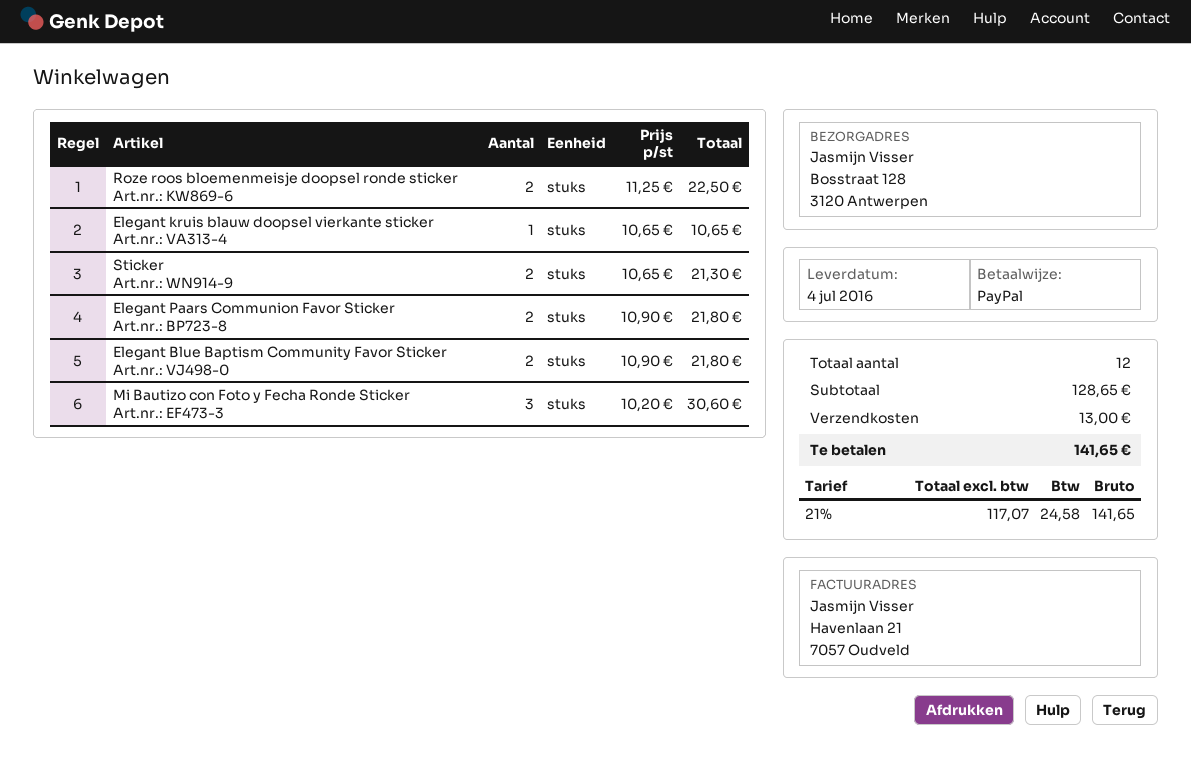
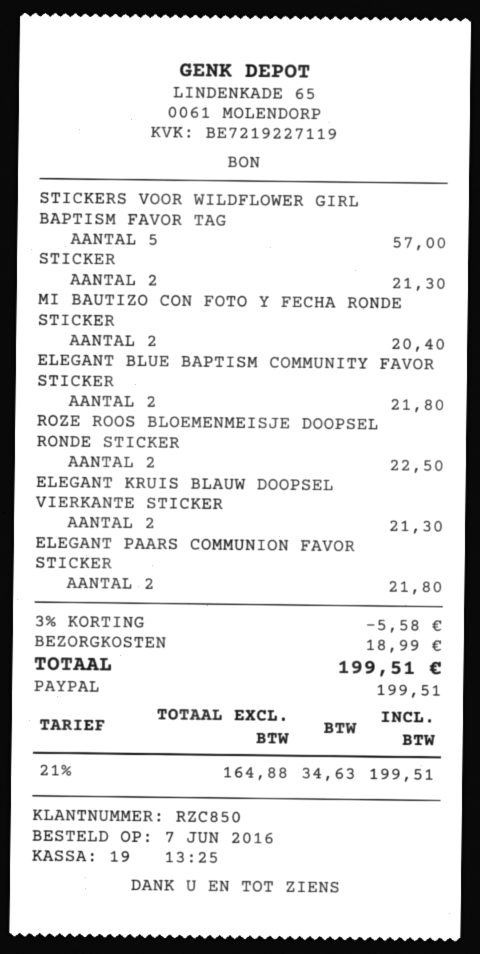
Elegant kruis blauw doopsel vierkante sticker: 1 for 10.65 -> 2 for 21.30
Mi Bautizo con Foto y Fecha Ronde Sticker: 3 for 30.60 -> 2 for 20.40
STICKERS VOOR WILDFLOWER GIRL BAPTISM FAVOR TAG: none -> 5 for 57.00
discount: none -> 3% = 5.58
shipping: 13.00 -> 18.99
net: 117.07 -> 164.88
tax: 21% = 24.58 -> 21% = 34.63
total: 141.65 -> 199.51

